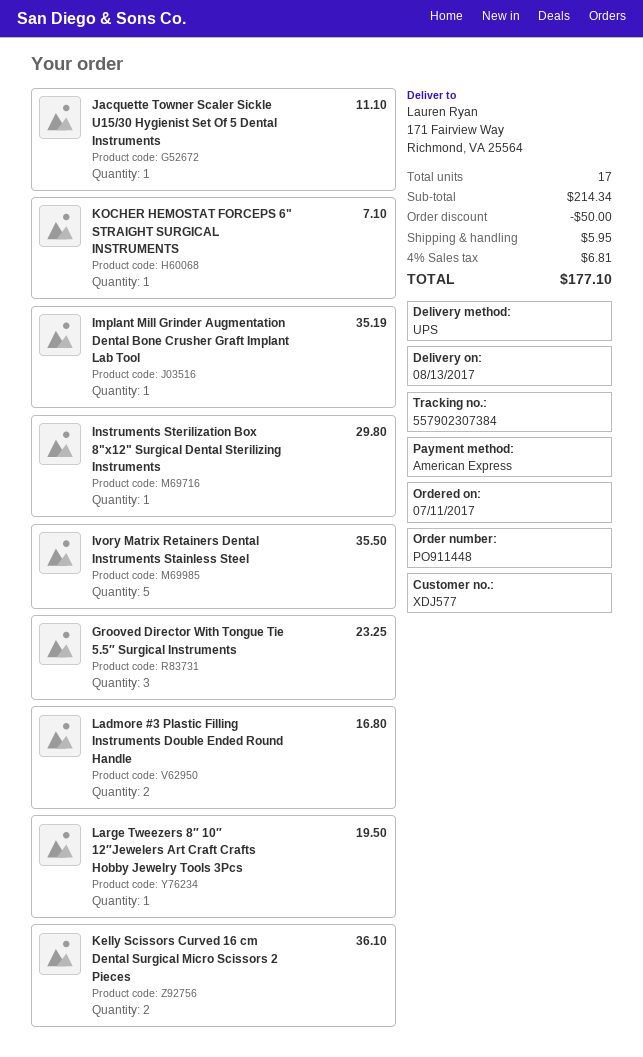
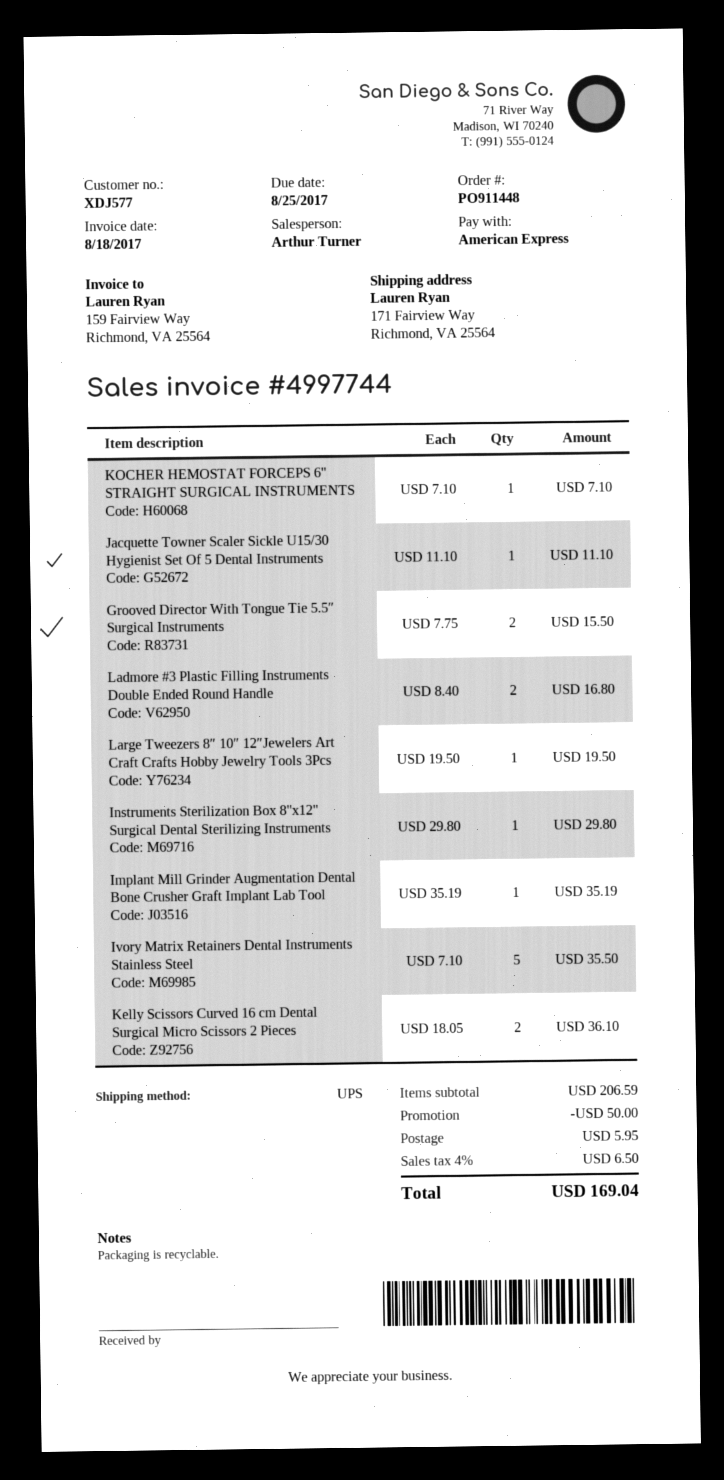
Grooved Director With Tongue Tie 5.5″ Surgical Instruments: 3 for 23.25 -> 2 for 15.50
subtotal: 214.34 -> 206.59
tax: 4% = 6.81 -> 4% = 6.50
total: 177.10 -> 169.04

